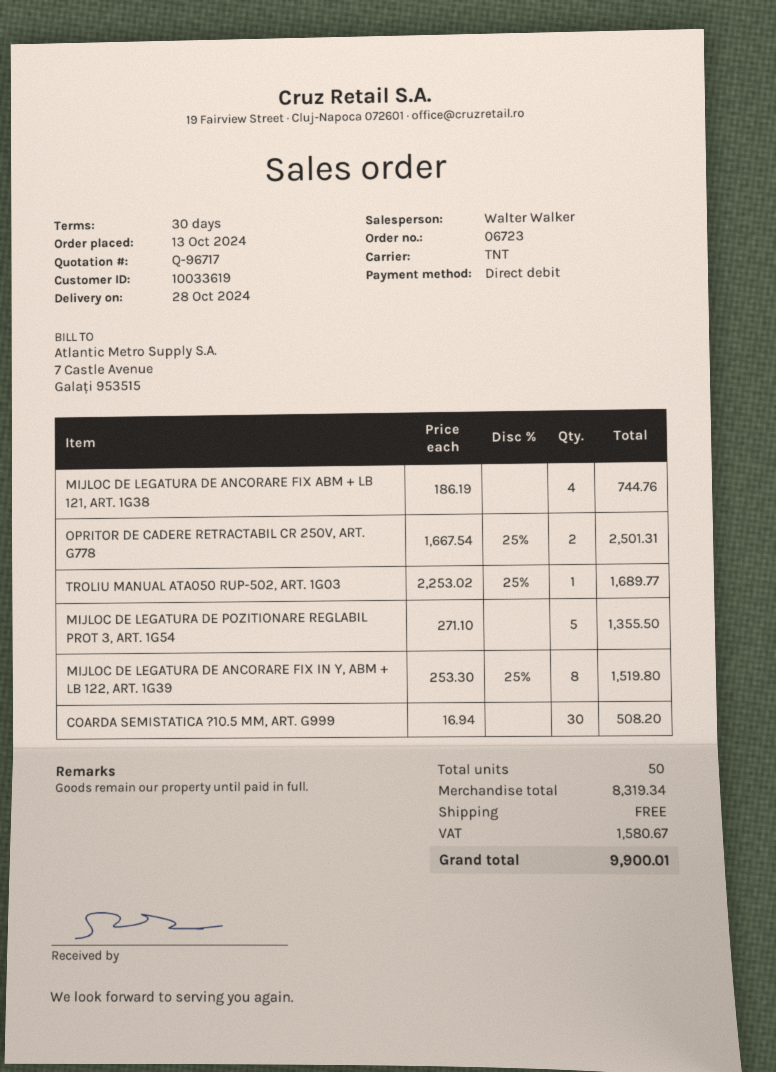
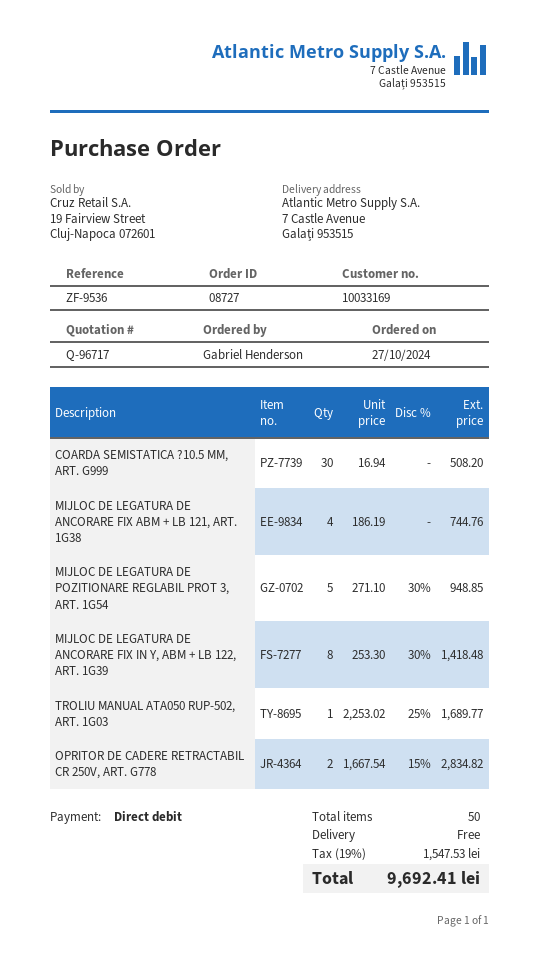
order number: 06723 -> 08727
order date: 2024-10-13 -> 2024-10-27
customer number: 10033619 -> 10033169
OPRITOR DE CADERE RETRACTABIL CR 250V, ART. G778: 2 x 1667.54 - 25% = 2501.31 -> 2 x 1667.54 - 15% = 2834.82
MIJLOC DE LEGATURA DE POZITIONARE REGLABIL PROT 3, ART. 1G54: 5 x 271.10 = 1355.50 -> 5 x 271.10 - 30% = 948.85
MIJLOC DE LEGATURA DE ANCORARE FIX IN Y, ABM + LB 122, ART. 1G39: 8 x 253.30 - 25% = 1519.80 -> 8 x 253.30 - 30% = 1418.48
tax: 1580.67 -> 1547.53
total: 9900.01 -> 9692.41

